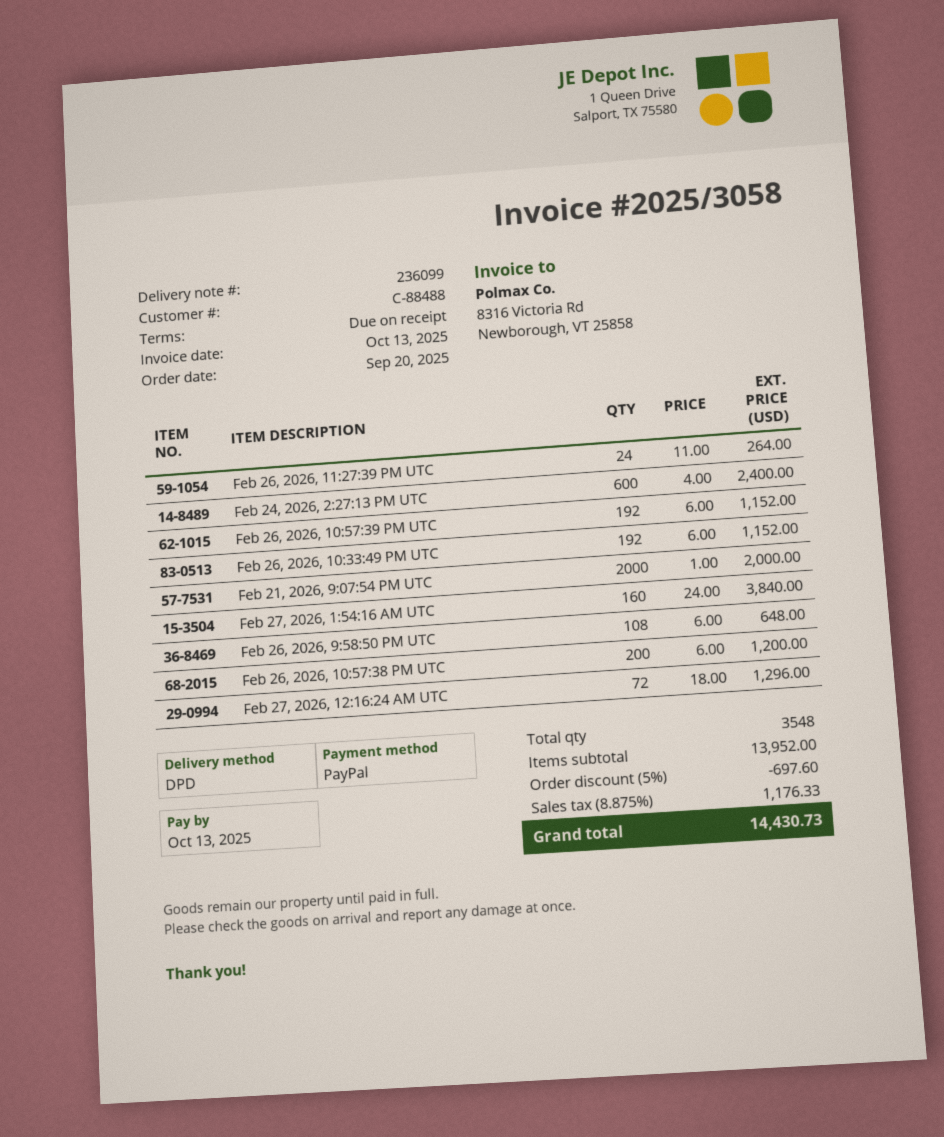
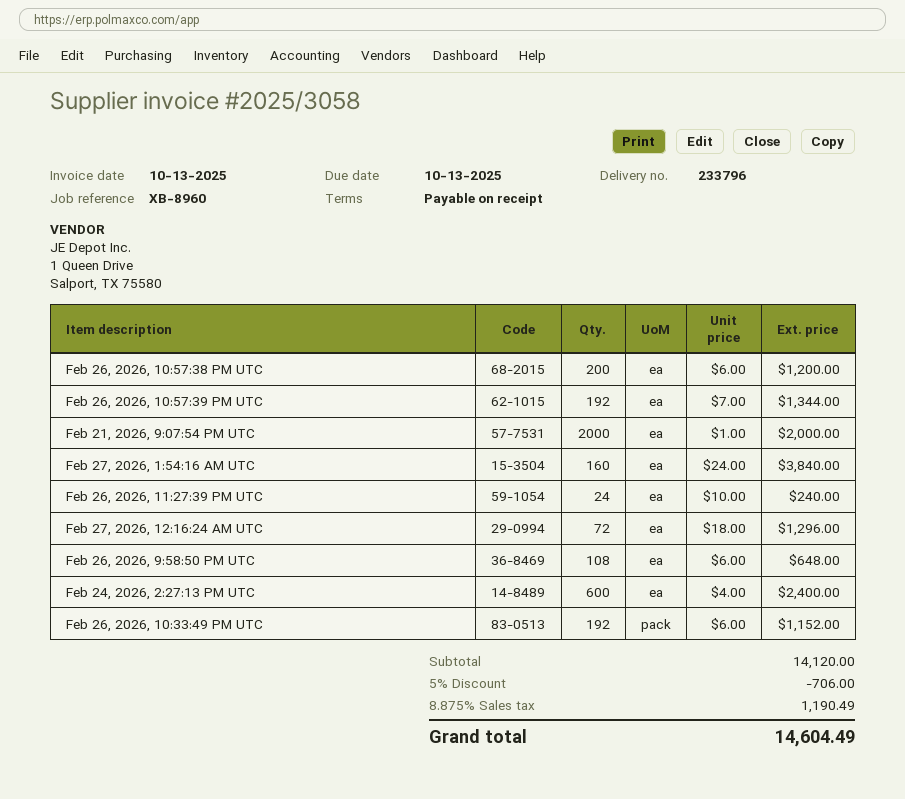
delivery note number: 236099 -> 233796
Feb 26, 2026, 11:27:39 PM UTC: 24 x 11.00 = 264.00 -> 24 x 10.00 = 240.00
Feb 26, 2026, 10:57:39 PM UTC: 192 x 6.00 = 1152.00 -> 192 x 7.00 = 1344.00
subtotal: 13952.00 -> 14120.00
discount: 5% = 697.60 -> 5% = 706.00
tax: 8.875% = 1176.33 -> 8.875% = 1190.49
total: 14430.73 -> 14604.49

